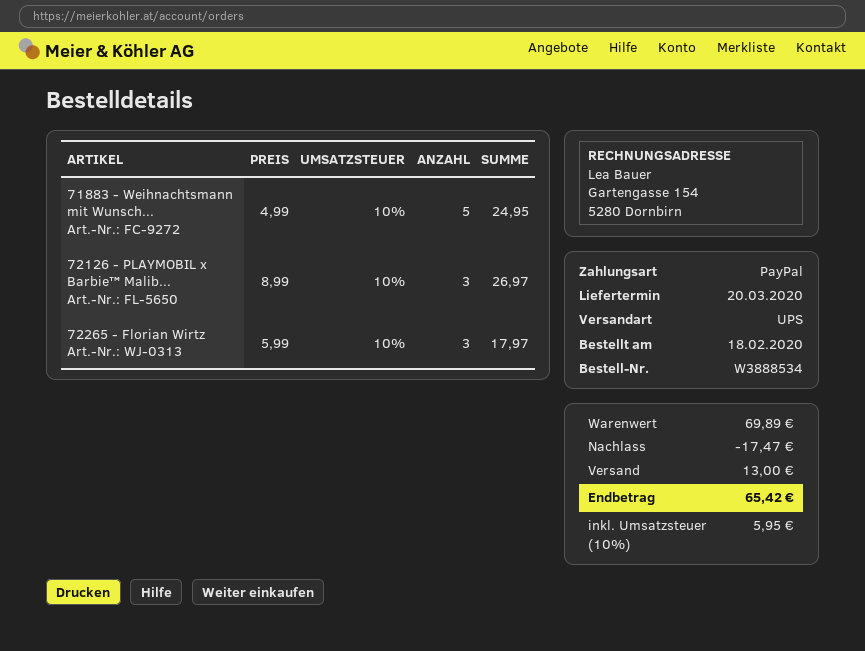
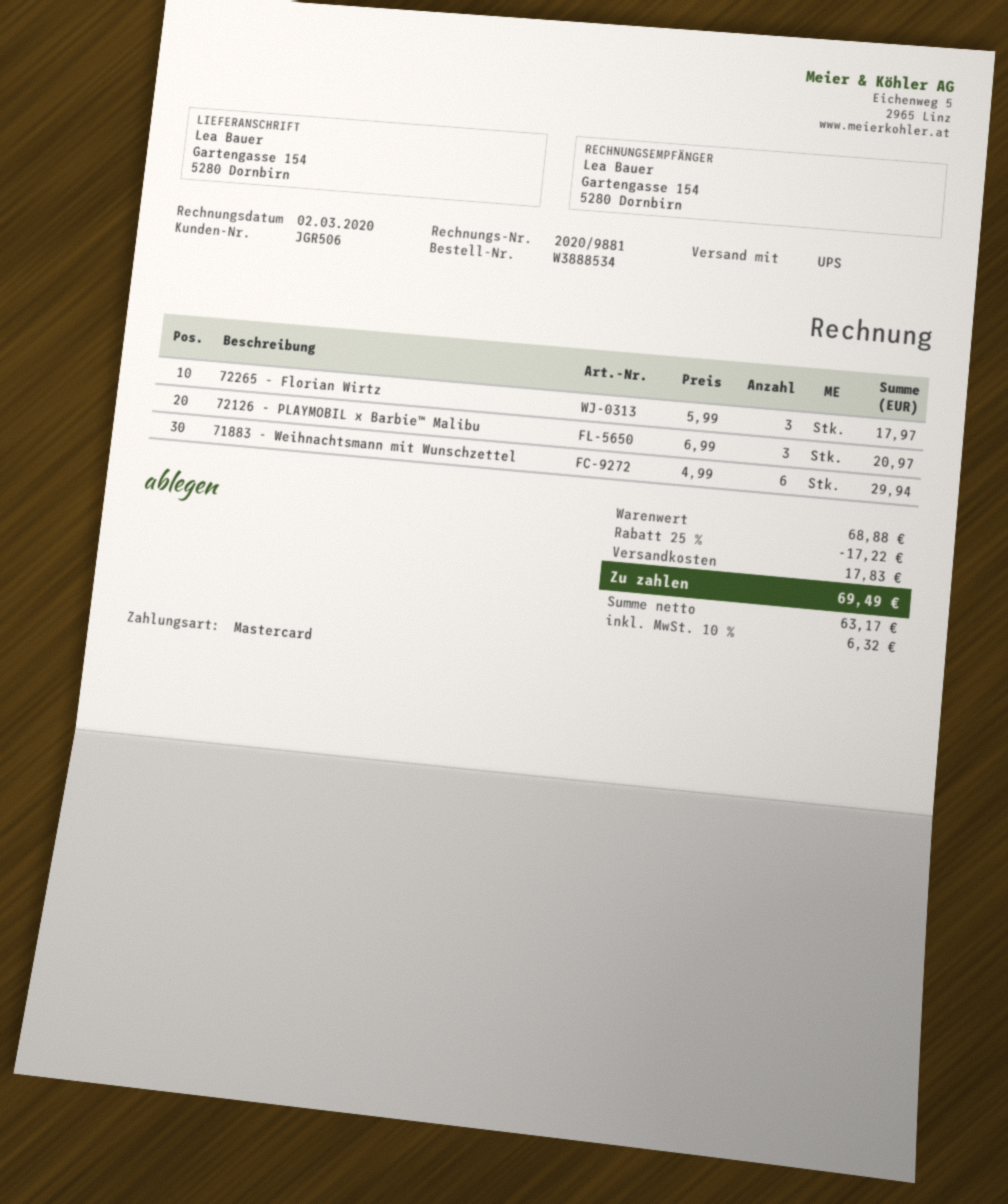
payment method: PayPal -> Mastercard
71883 - Weihnachtsmann mit Wunsch...: 5 x 4.99 = 24.95 -> 6 x 4.99 = 29.94
72126 - PLAYMOBIL x Barbie™ Malib...: 3 x 8.99 = 26.97 -> 3 x 6.99 = 20.97
subtotal: 69.89 -> 68.88
discount: 17.47 -> 17.22
shipping: 13.00 -> 17.83
tax: 10% = 5.95 -> 10% = 6.32
total: 65.42 -> 69.49

